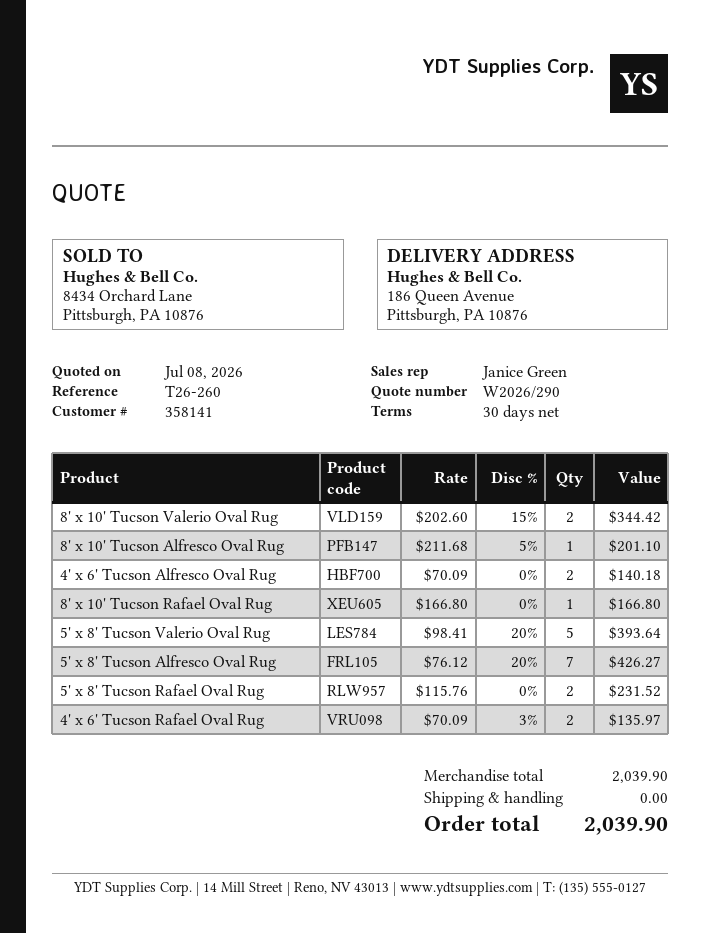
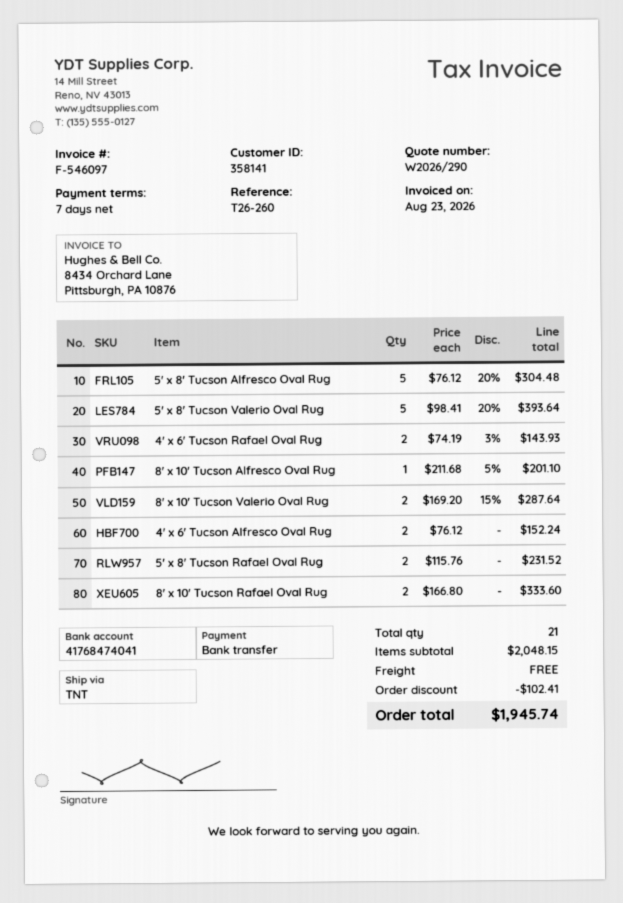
payment terms: 30 days -> 7 days
8' x 10' Tucson Valerio Oval Rug: 2 x 202.60 - 15% = 344.42 -> 2 x 169.20 - 15% = 287.64
4' x 6' Tucson Alfresco Oval Rug: 2 x 70.09 = 140.18 -> 2 x 76.12 = 152.24
8' x 10' Tucson Rafael Oval Rug: 1 x 166.80 = 166.80 -> 2 x 166.80 = 333.60
5' x 8' Tucson Alfresco Oval Rug: 7 x 76.12 - 20% = 426.27 -> 5 x 76.12 - 20% = 304.48
4' x 6' Tucson Rafael Oval Rug: 2 x 70.09 - 3% = 135.97 -> 2 x 74.19 - 3% = 143.93
subtotal: 2039.90 -> 2048.15
discount: none -> 102.41
total: 2039.90 -> 1945.74

